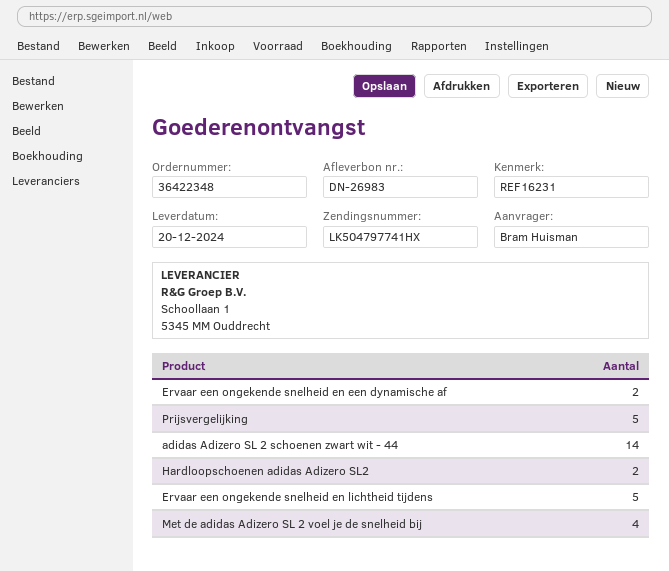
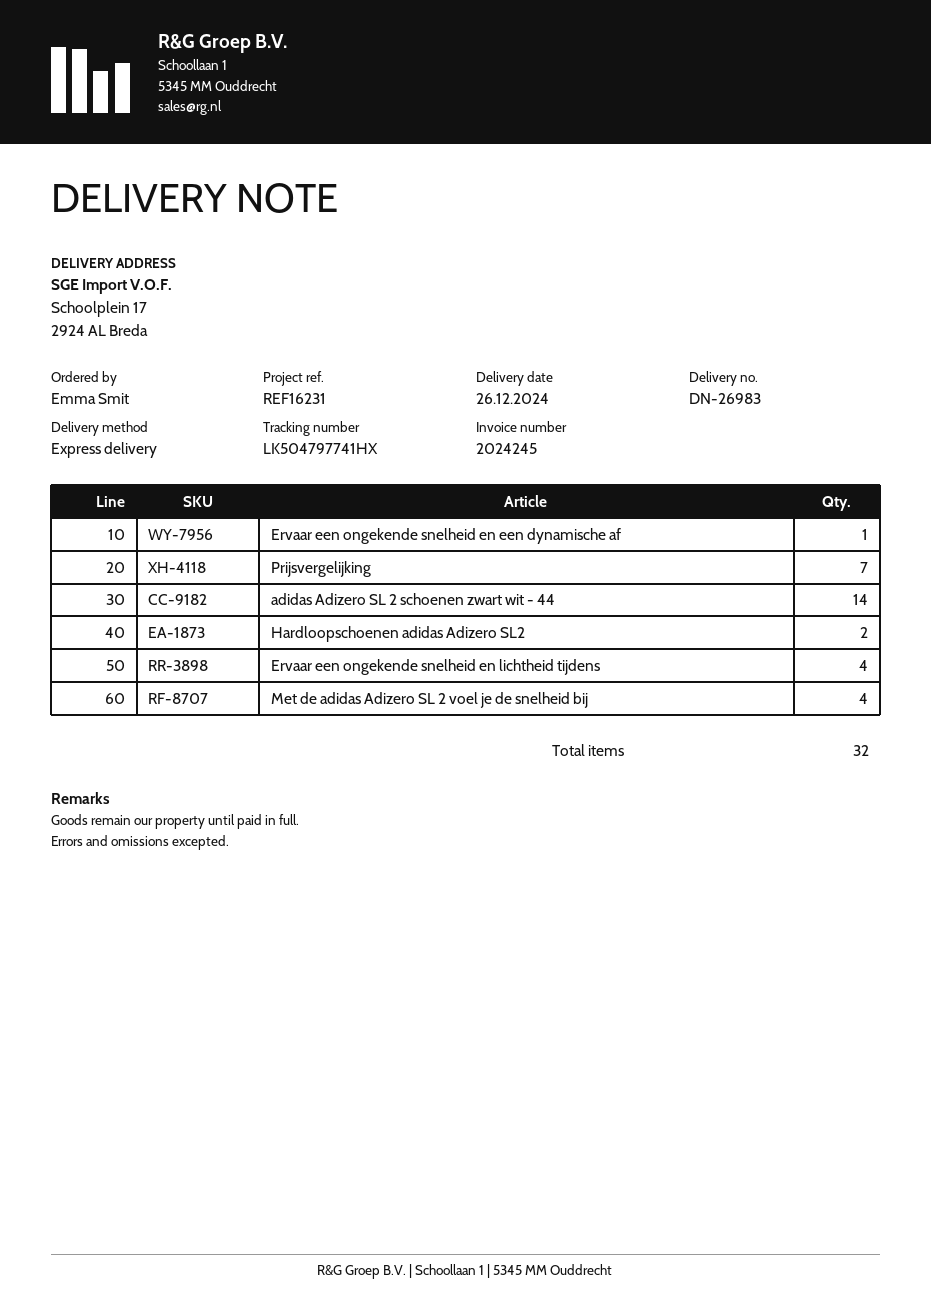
delivery date: 2024-12-20 -> 2024-12-26
ordered by: Bram Huisman -> Emma Smit
Ervaar een ongekende snelheid en een dynamische af: 2 -> 1
Prijsvergelijking: 5 -> 7
Ervaar een ongekende snelheid en lichtheid tijdens: 5 -> 4

